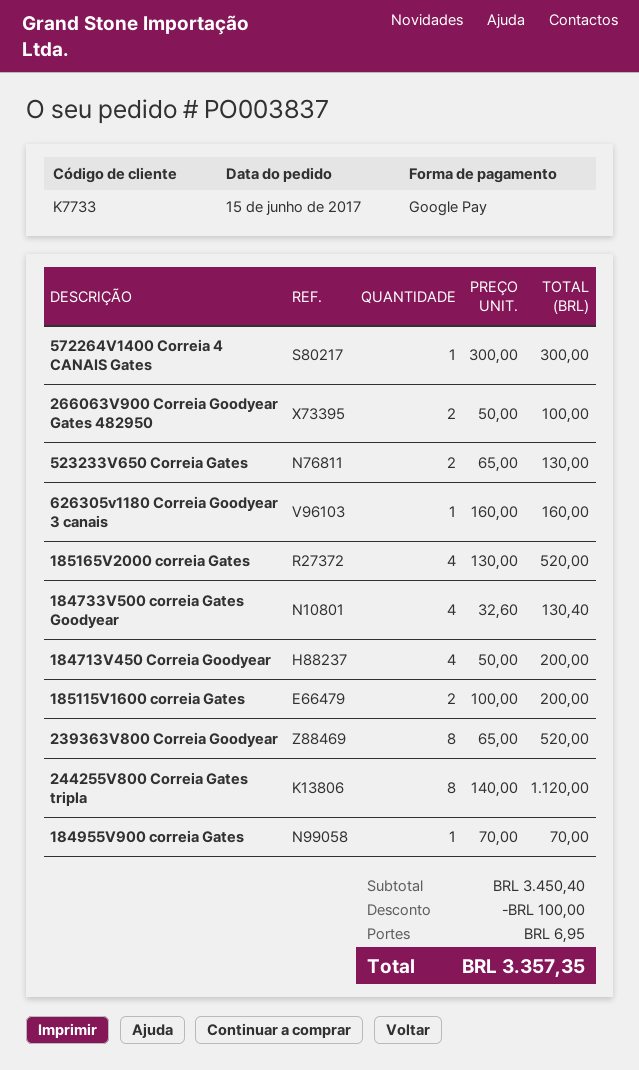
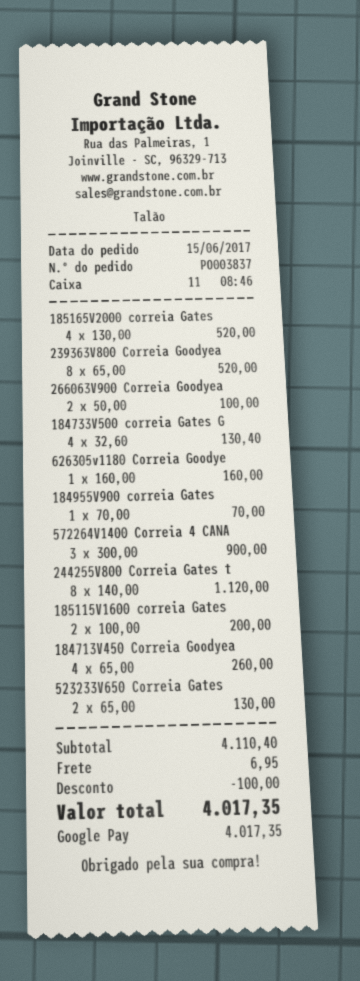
572264V1400 Correia 4 CANAIS Gates: 1 x 300.00 = 300.00 -> 3 x 300.00 = 900.00
184713V450 Correia Goodyear: 4 x 50.00 = 200.00 -> 4 x 65.00 = 260.00
subtotal: 3450.40 -> 4110.40
total: 3357.35 -> 4017.35

